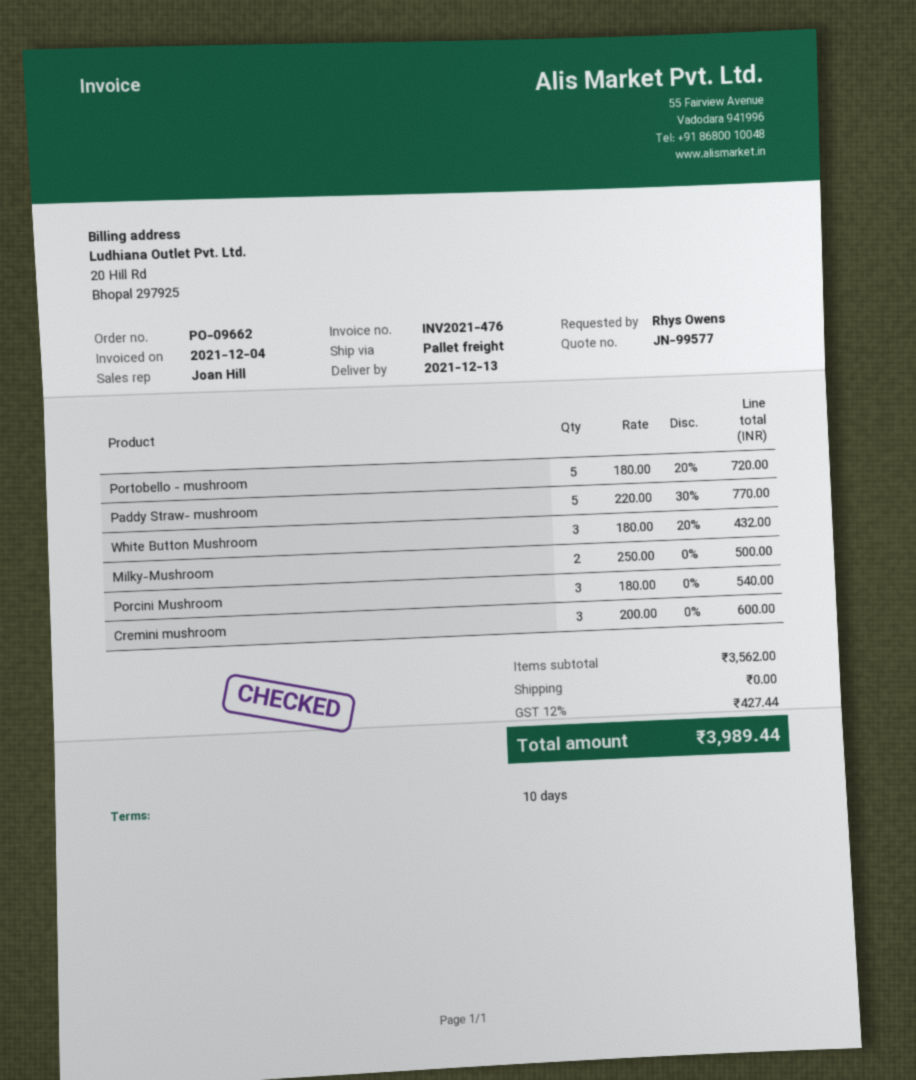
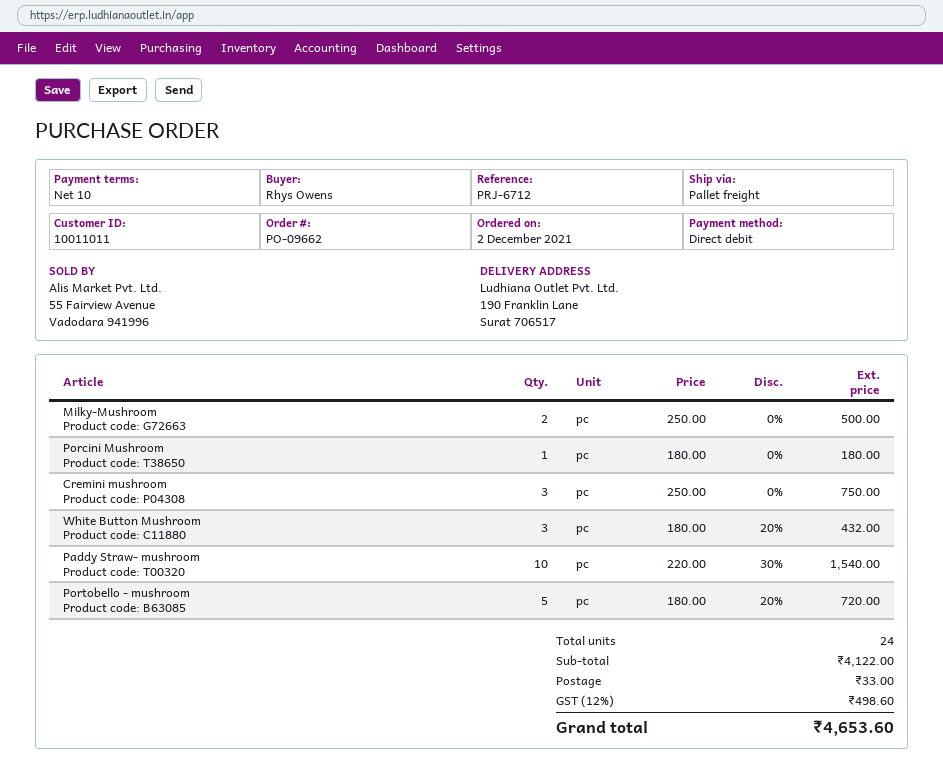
Paddy Straw- mushroom: 5 x 220.00 - 30% = 770.00 -> 10 x 220.00 - 30% = 1540.00
Porcini Mushroom: 3 x 180.00 = 540.00 -> 1 x 180.00 = 180.00
Cremini mushroom: 3 x 200.00 = 600.00 -> 3 x 250.00 = 750.00
subtotal: 3562.00 -> 4122.00
shipping: 0.00 -> 33.00
tax: 12% = 427.44 -> 12% = 498.60
total: 3989.44 -> 4653.60

